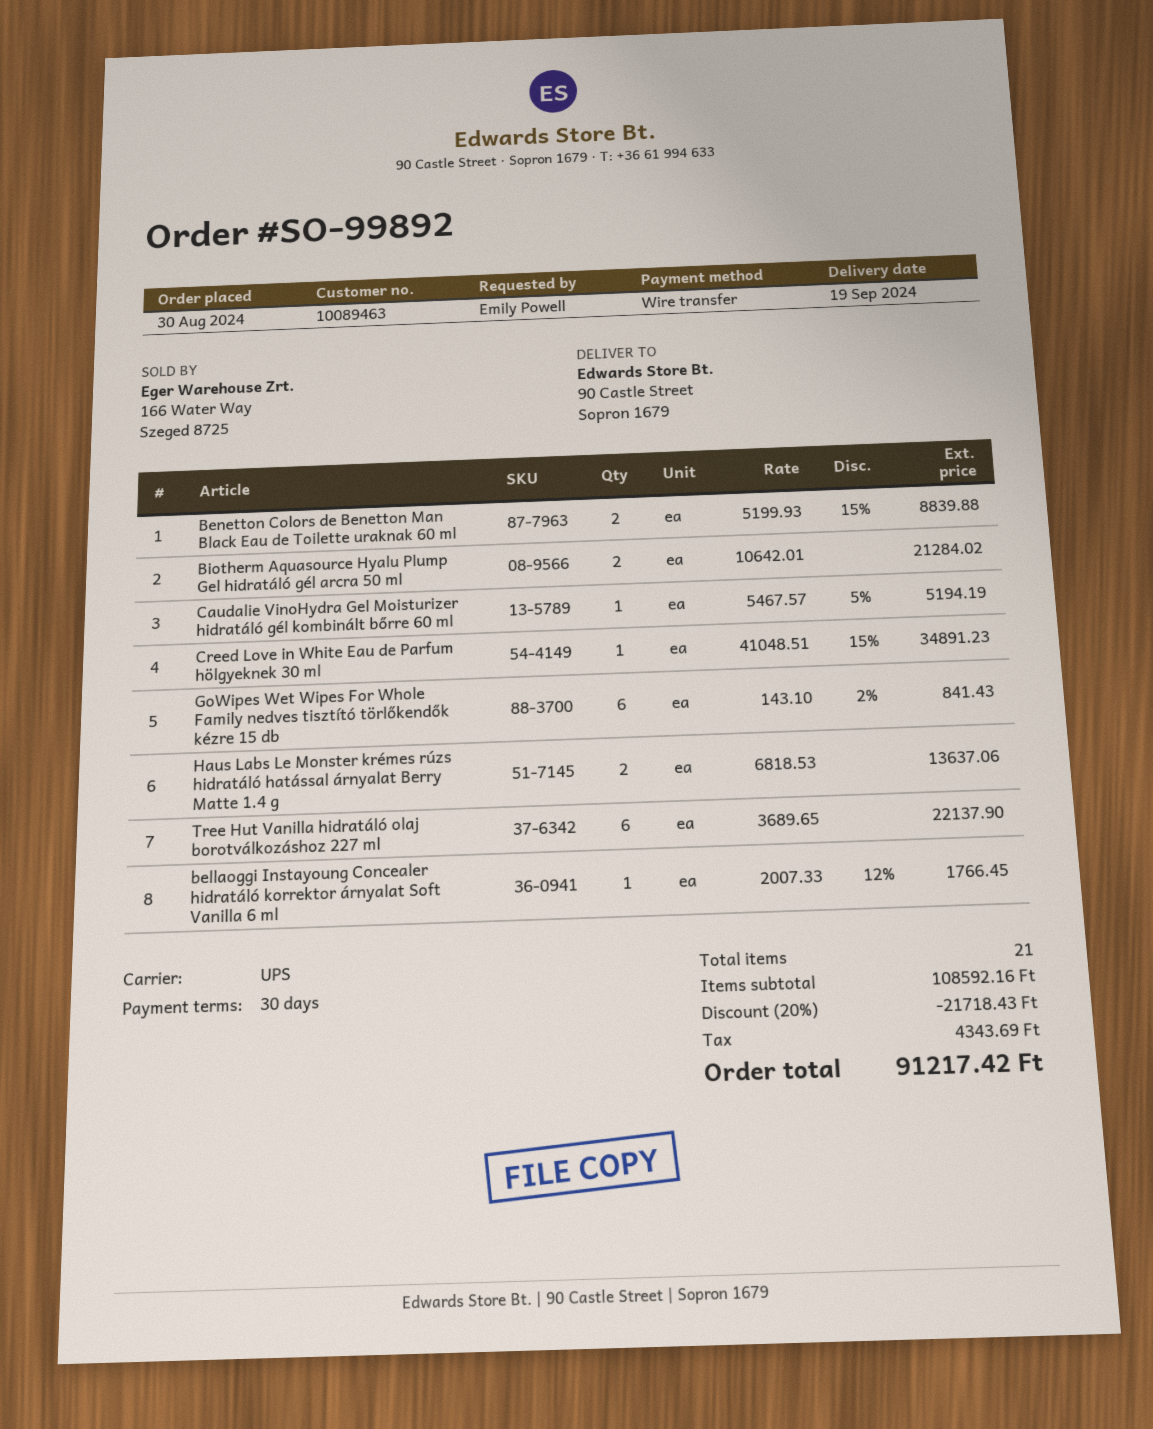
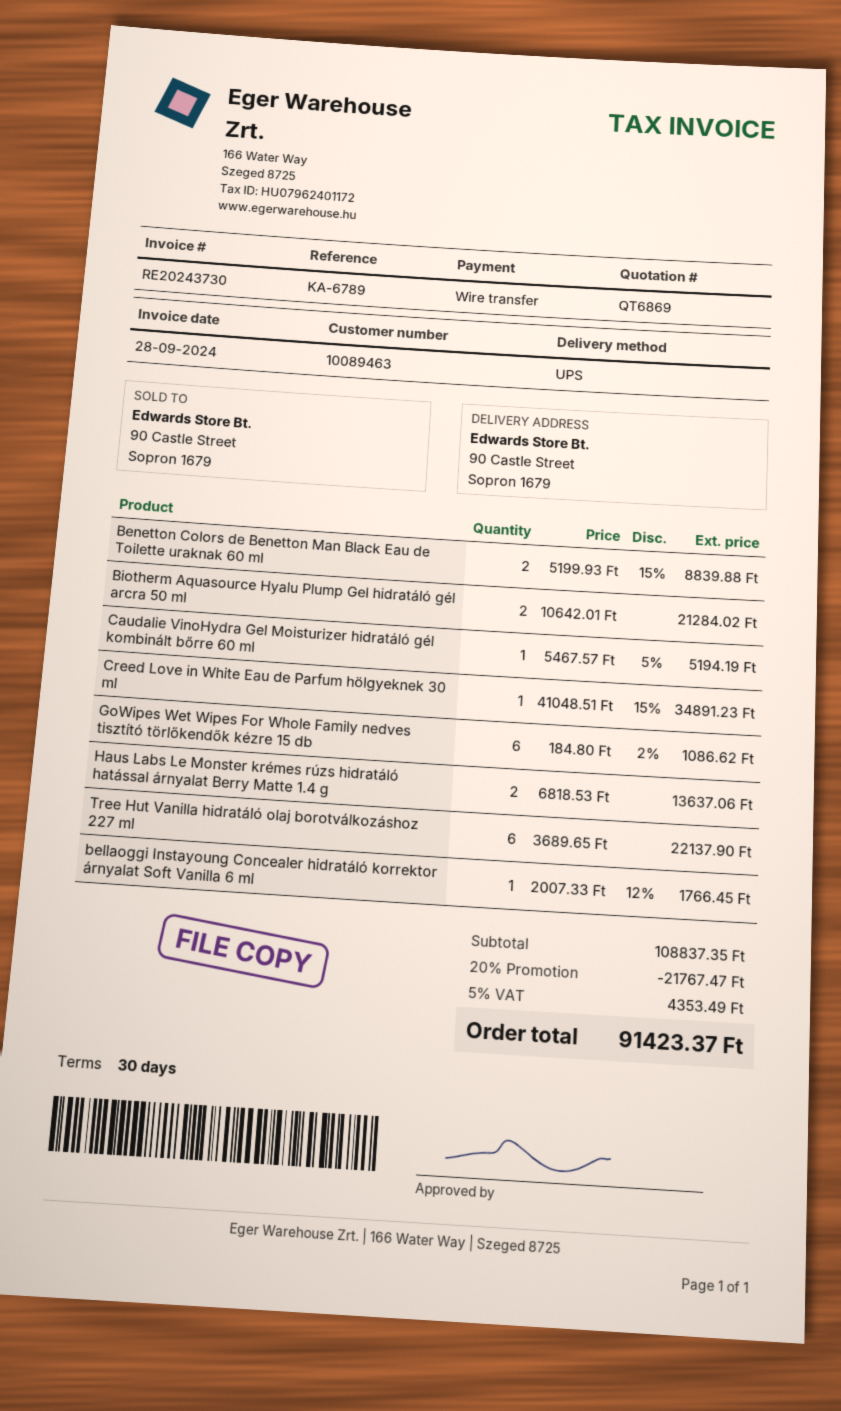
GoWipes Wet Wipes For Whole Family nedves tisztító törlőkendők kézre 15 db: 6 x 143.10 - 2% = 841.43 -> 6 x 184.80 - 2% = 1086.62
subtotal: 108592.16 -> 108837.35
discount: 20% = 21718.43 -> 20% = 21767.47
tax: 4343.69 -> 4353.49
total: 91217.42 -> 91423.37

